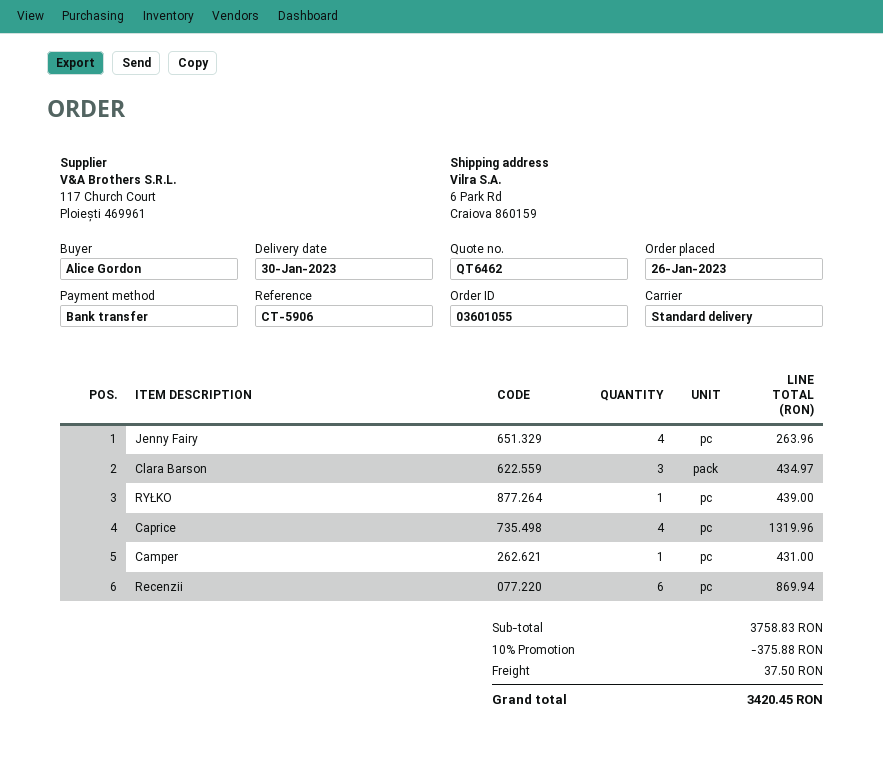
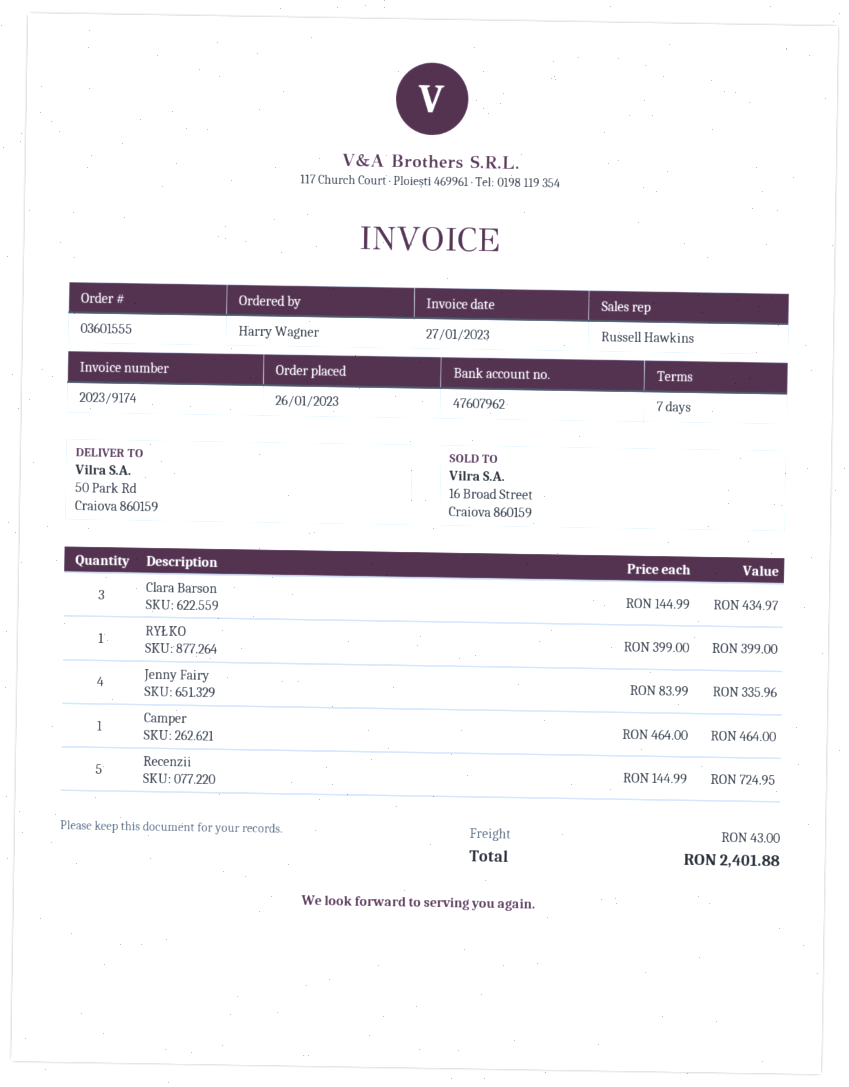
order number: 03601055 -> 03601555
ordered by: Alice Gordon -> Harry Wagner
ship to: 6 Park Rd, Craiova 860159 -> 50 Park Rd, Craiova 860159
Jenny Fairy: 4 for 263.96 -> 4 for 335.96
RYŁKO: 1 for 439.00 -> 1 for 399.00
Caprice: 4 for 1319.96 -> none
Camper: 1 for 431.00 -> 1 for 464.00
Recenzii: 6 for 869.94 -> 5 for 724.95
discount: 10% = 375.88 -> none
shipping: 37.50 -> 43.00
total: 3420.45 -> 2401.88

